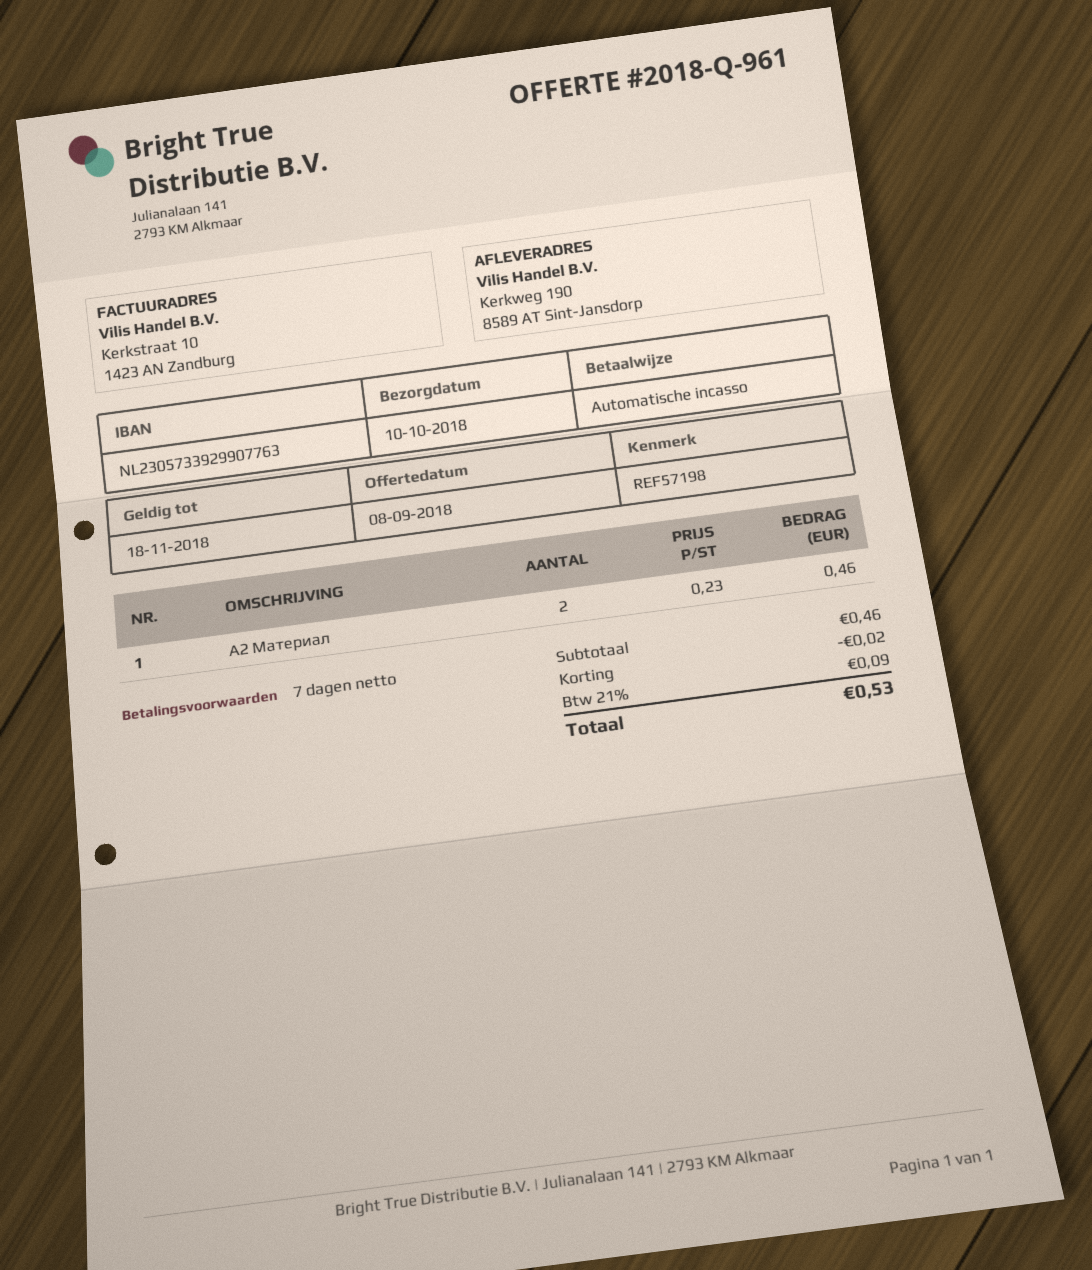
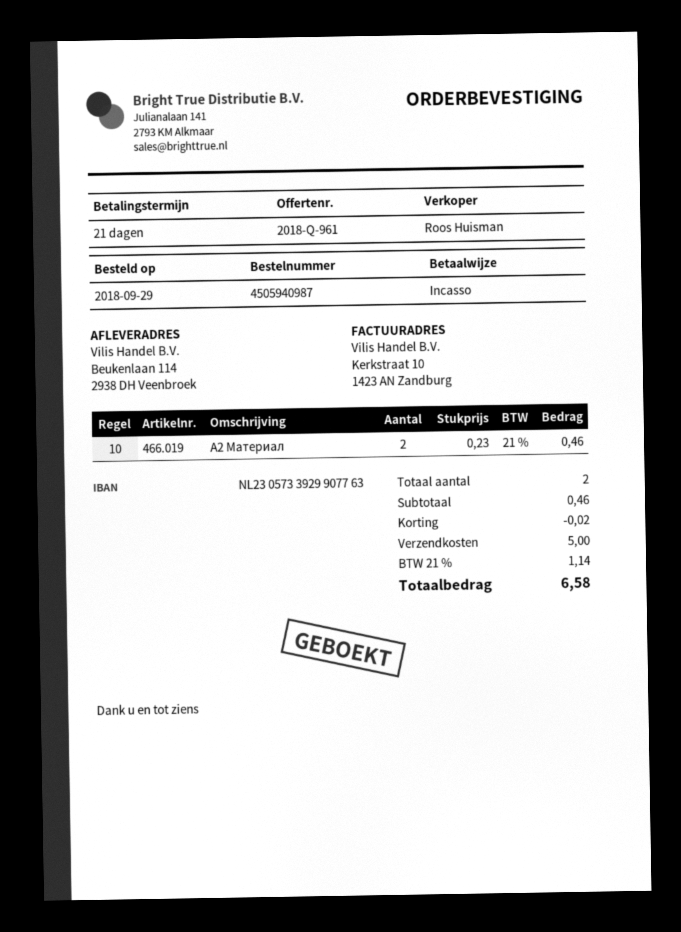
payment terms: 7 days -> 21 days
ship to: Kerkweg 190, 8589 AT Sint-Jansdorp -> Beukenlaan 114, 2938 DH Veenbroek
shipping: none -> 5.00
tax: 21% = 0.09 -> 21% = 1.14
total: 0.53 -> 6.58

